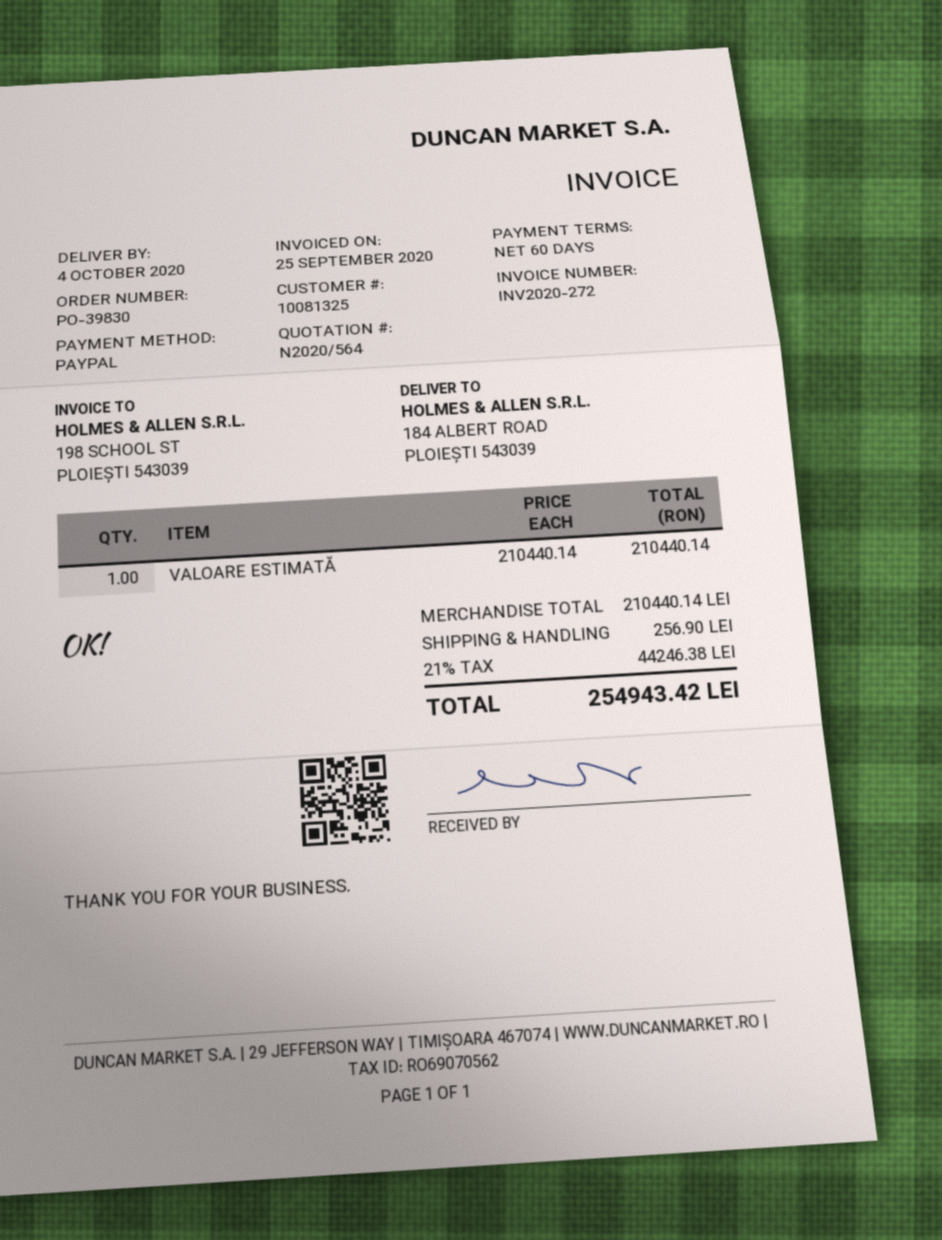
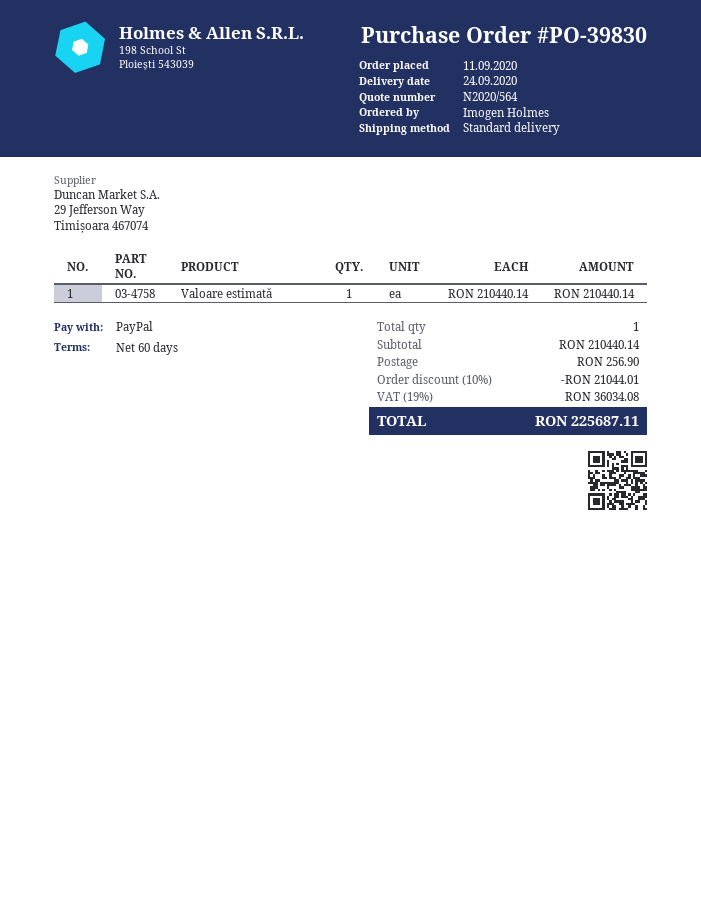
delivery date: 2020-10-04 -> 2020-09-24
discount: none -> 10% = 21044.01
tax: 21% = 44246.38 -> 19% = 36034.08
total: 254943.42 -> 225687.11

